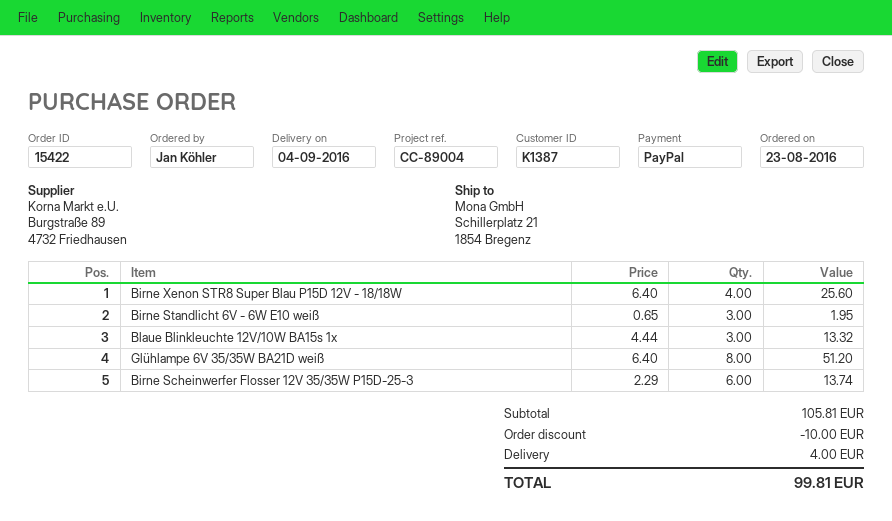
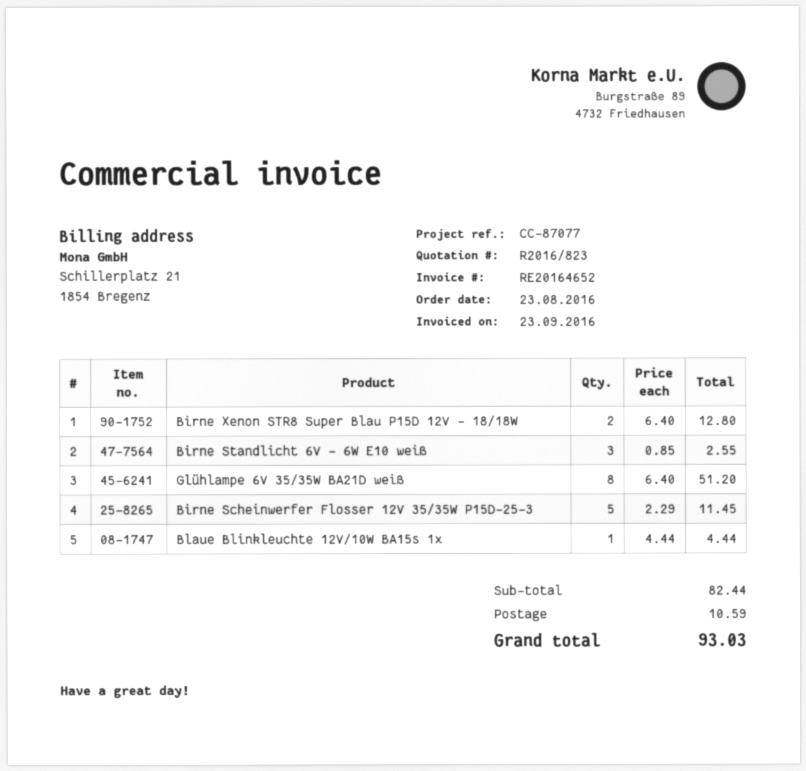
reference: CC-89004 -> CC-87077
Birne Xenon STR8 Super Blau P15D 12V - 18/18W: 4 x 6.40 = 25.60 -> 2 x 6.40 = 12.80
Birne Standlicht 6V - 6W E10 weiß: 3 x 0.65 = 1.95 -> 3 x 0.85 = 2.55
Blaue Blinkleuchte 12V/10W BA15s 1x: 3 x 4.44 = 13.32 -> 1 x 4.44 = 4.44
Birne Scheinwerfer Flosser 12V 35/35W P15D-25-3: 6 x 2.29 = 13.74 -> 5 x 2.29 = 11.45
subtotal: 105.81 -> 82.44
discount: 10.00 -> none
shipping: 4.00 -> 10.59
total: 99.81 -> 93.03

